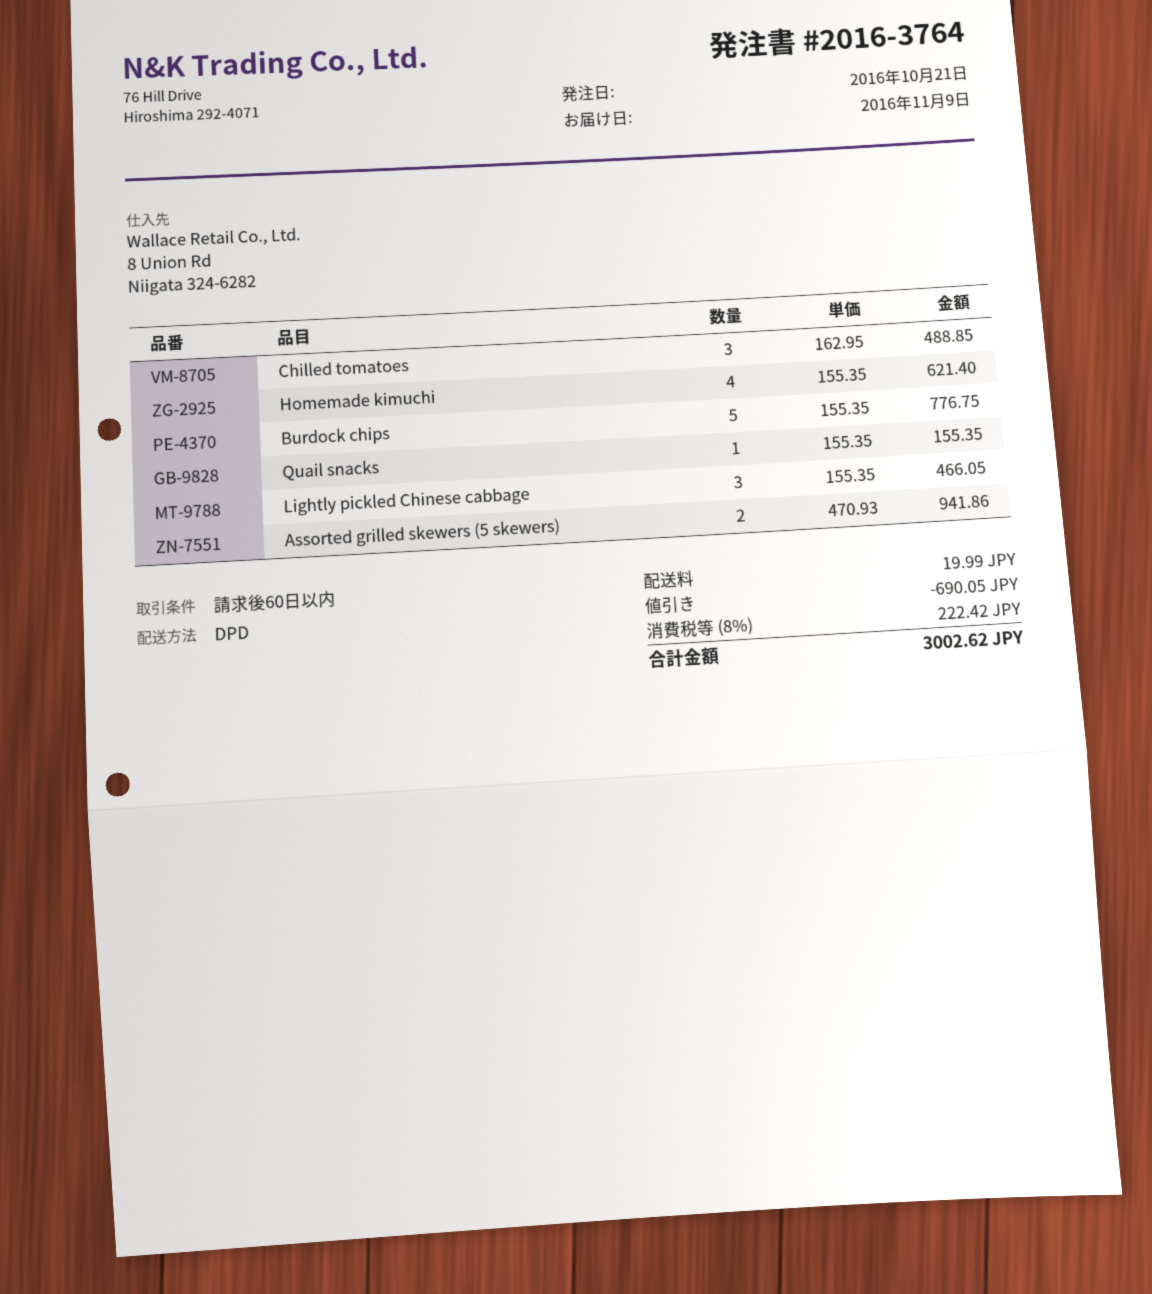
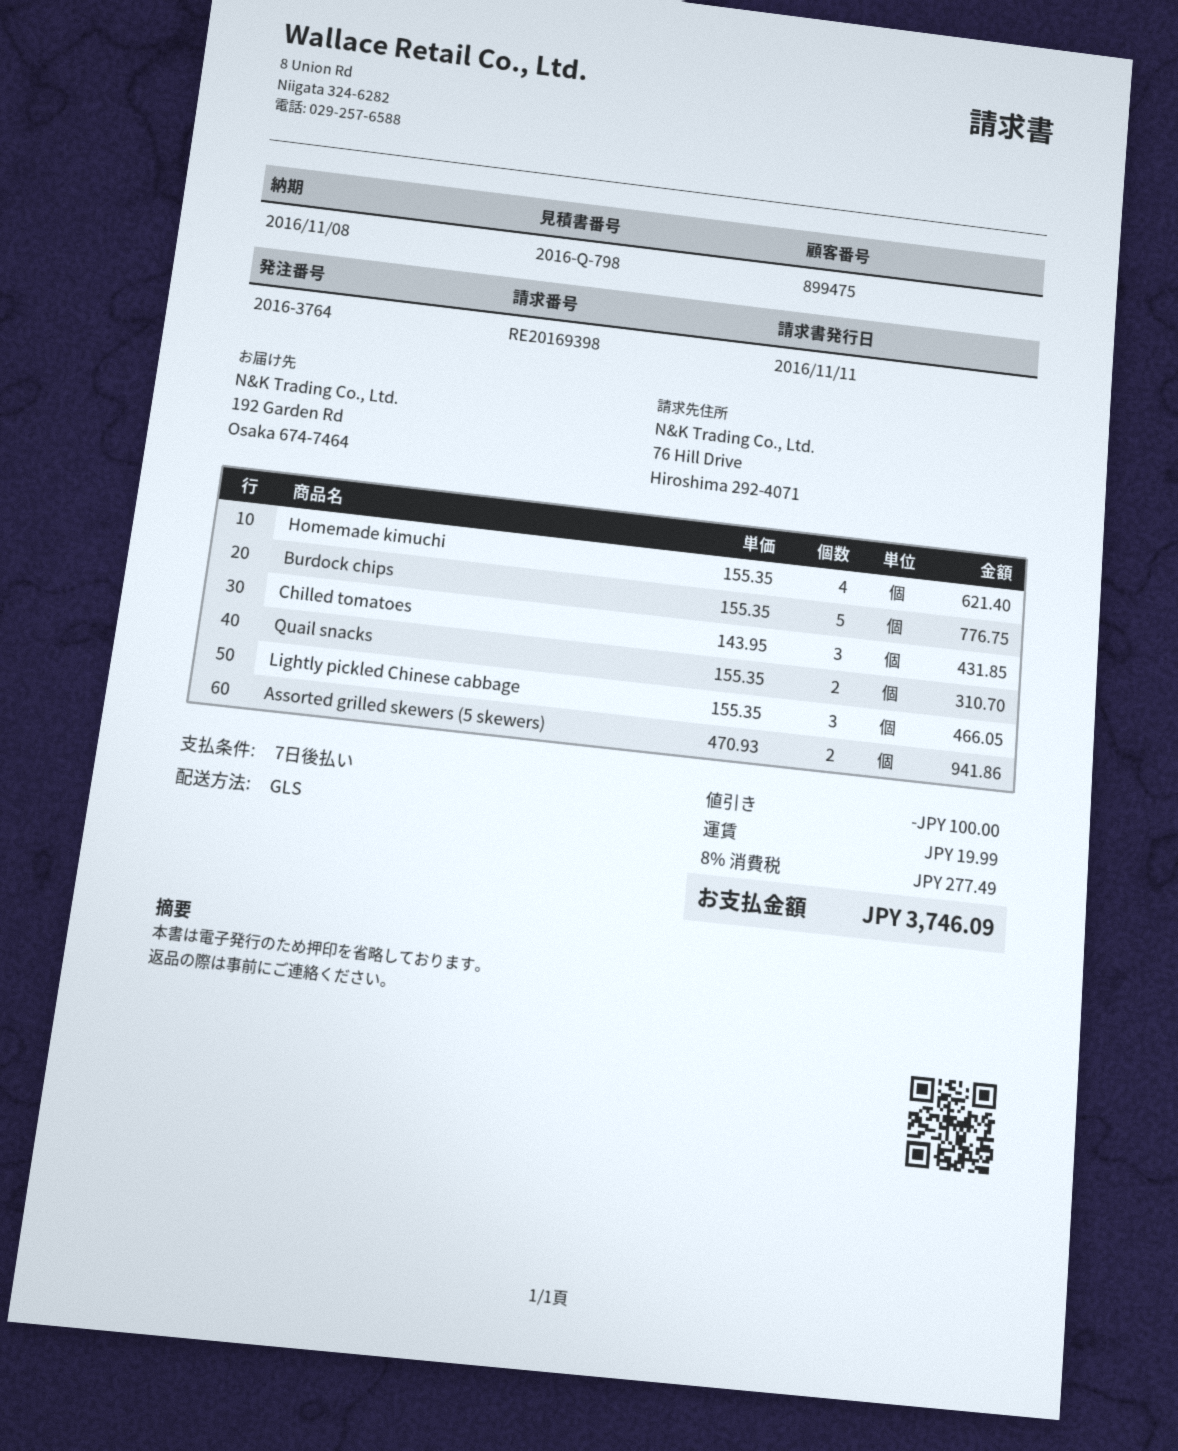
delivery date: 2016-11-09 -> 2016-11-08
payment terms: 60 days -> 7 days
shipping method: DPD -> GLS
Chilled tomatoes: 3 x 162.95 = 488.85 -> 3 x 143.95 = 431.85
Quail snacks: 1 x 155.35 = 155.35 -> 2 x 155.35 = 310.70
discount: 690.05 -> 100.00
tax: 8% = 222.42 -> 8% = 277.49
total: 3002.62 -> 3746.09

